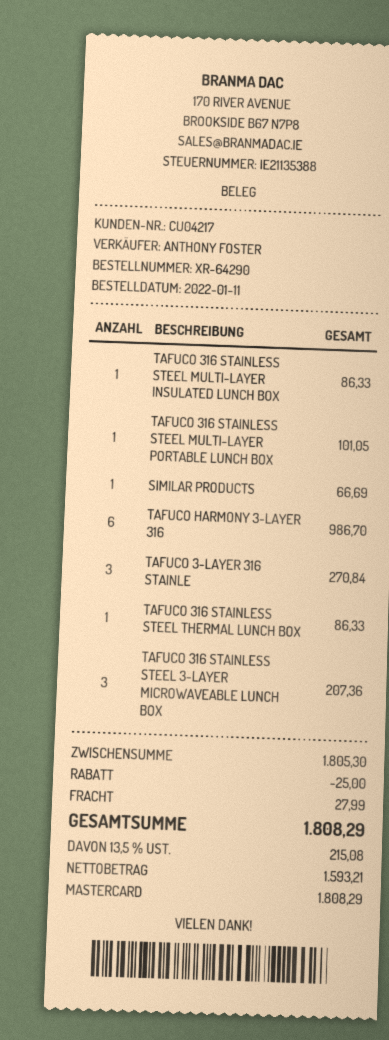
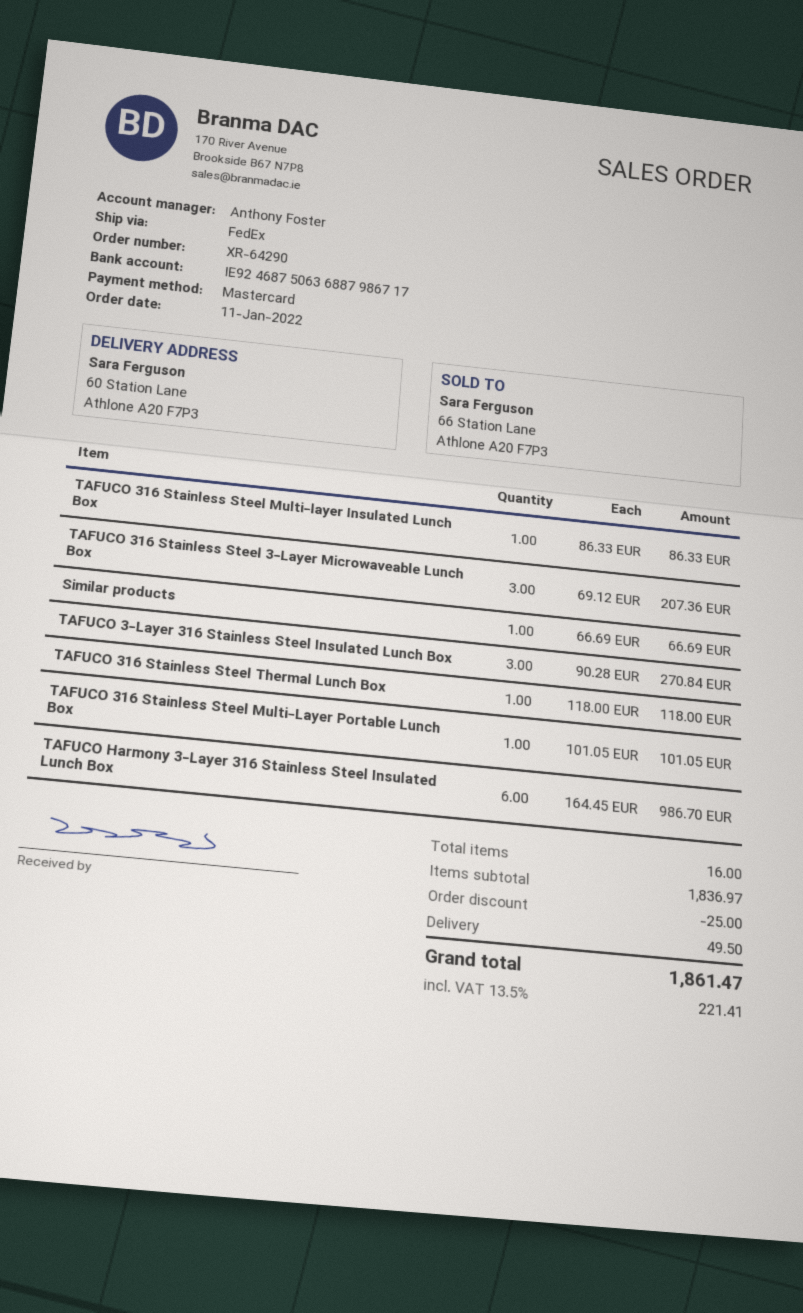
TAFUCO 316 STAINLESS STEEL THERMAL LUNCH BOX: 1 for 86.33 -> 1 for 118.00
subtotal: 1805.30 -> 1836.97
shipping: 27.99 -> 49.50
tax: 13.5% = 215.08 -> 13.5% = 221.41
total: 1808.29 -> 1861.47

